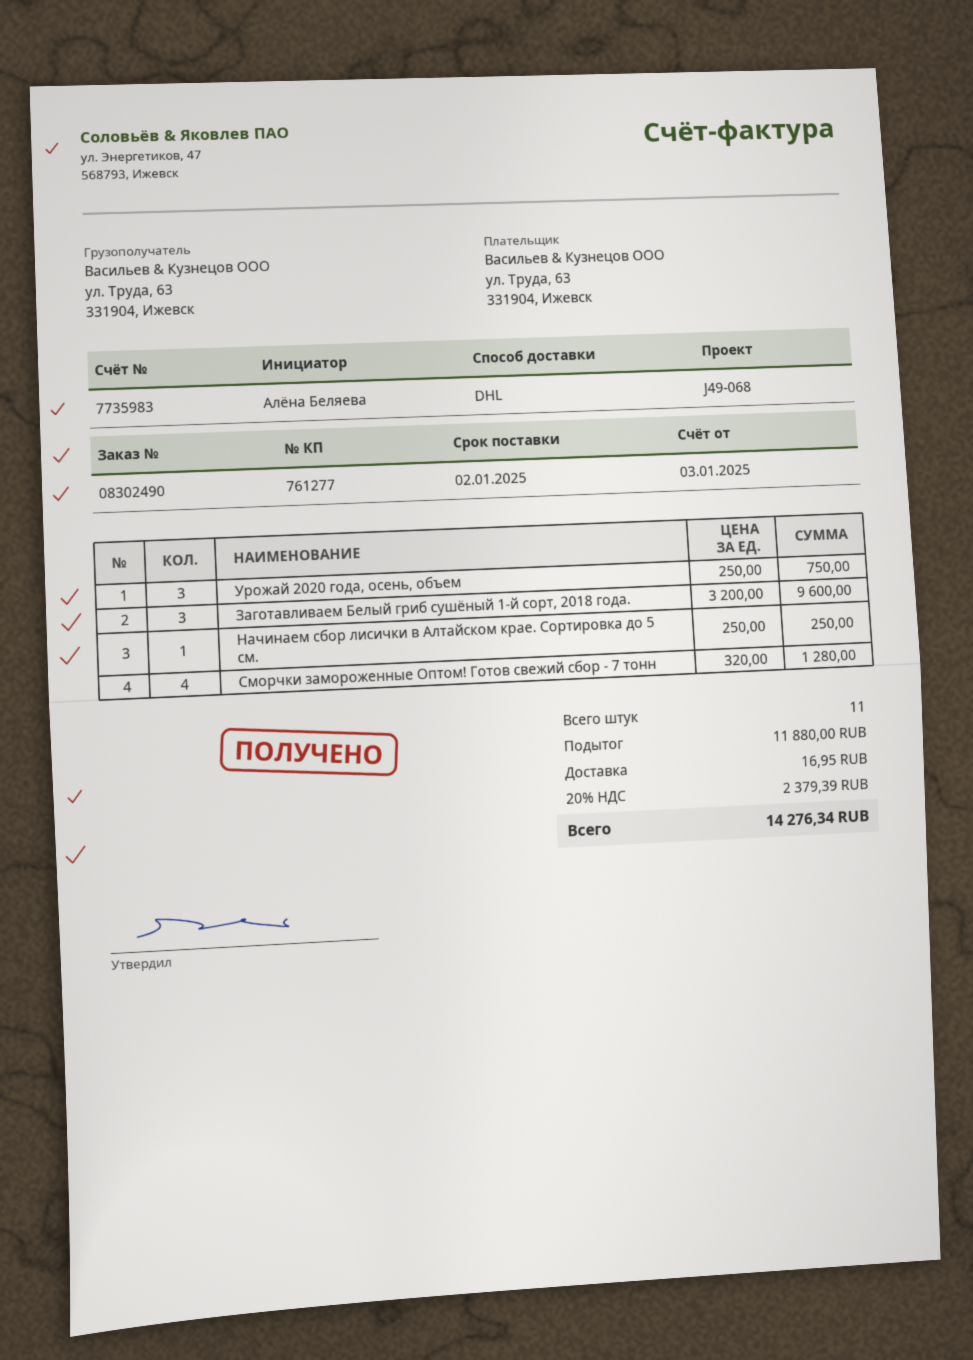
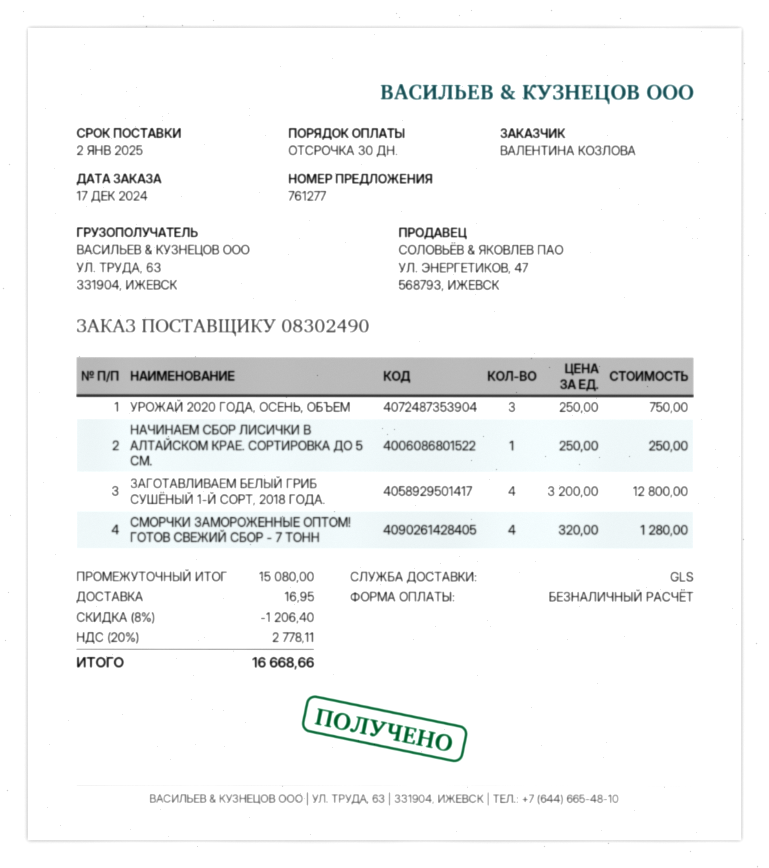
ordered by: Алёна Беляева -> ВАЛЕНТИНА КОЗЛОВА
shipping method: DHL -> GLS
Заготавливаем Белый гриб сушёный 1-й сорт, 2018 года.: 3 x 3200.00 = 9600.00 -> 4 x 3200.00 = 12800.00
subtotal: 11880.00 -> 15080.00
discount: none -> 8% = 1206.40
tax: 20% = 2379.39 -> 20% = 2778.11
total: 14276.34 -> 16668.66

